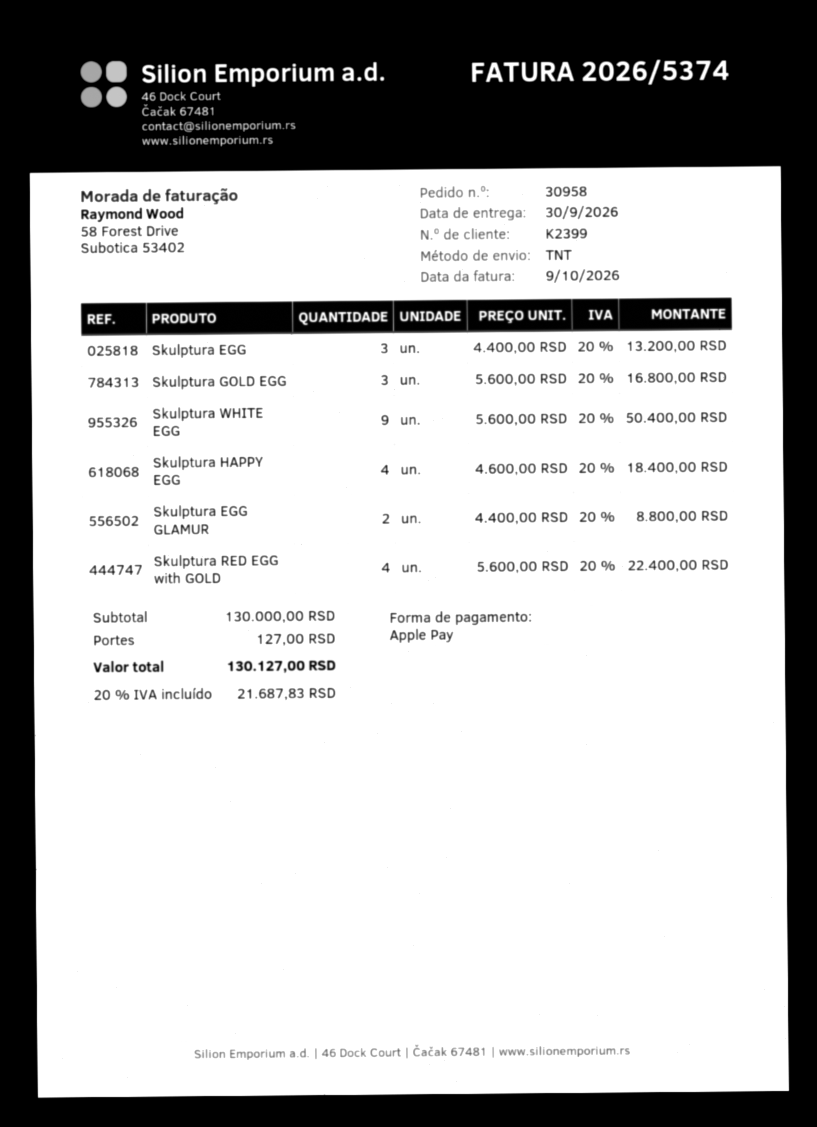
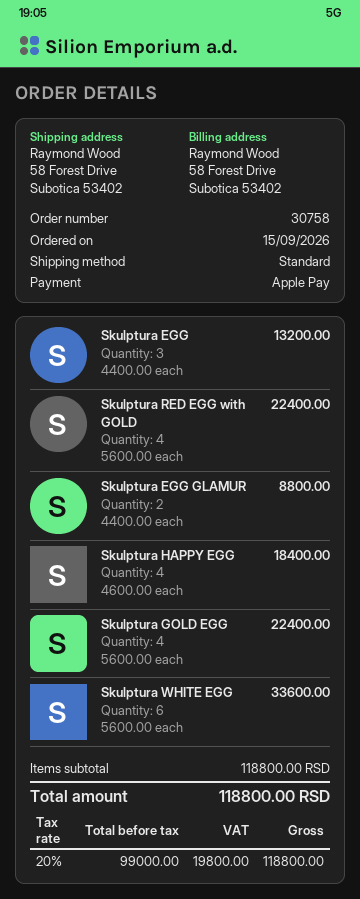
order number: 30958 -> 30758
shipping method: TNT -> standard
Skulptura GOLD EGG: 3 x 5600.00 = 16800.00 -> 4 x 5600.00 = 22400.00
Skulptura WHITE EGG: 9 x 5600.00 = 50400.00 -> 6 x 5600.00 = 33600.00
subtotal: 130000.00 -> 118800.00
shipping: 127.00 -> none
tax: 20% = 21687.83 -> 20% = 19800.00
total: 130127.00 -> 118800.00

